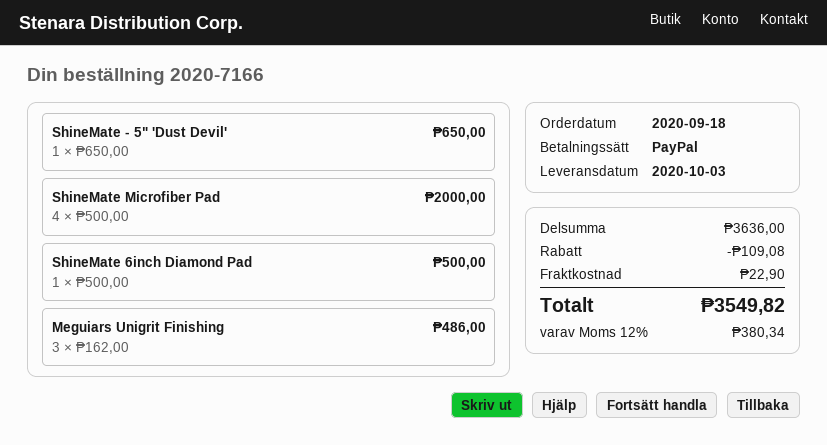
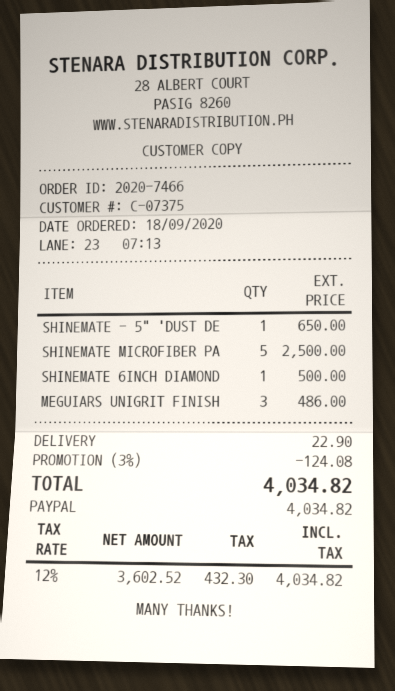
order number: 2020-7166 -> 2020-7466
ShineMate Microfiber Pad: 4 for 2000.00 -> 5 for 2500.00
discount: 109.08 -> 124.08
tax: 12% = 380.34 -> 12% = 432.30
total: 3549.82 -> 4034.82

